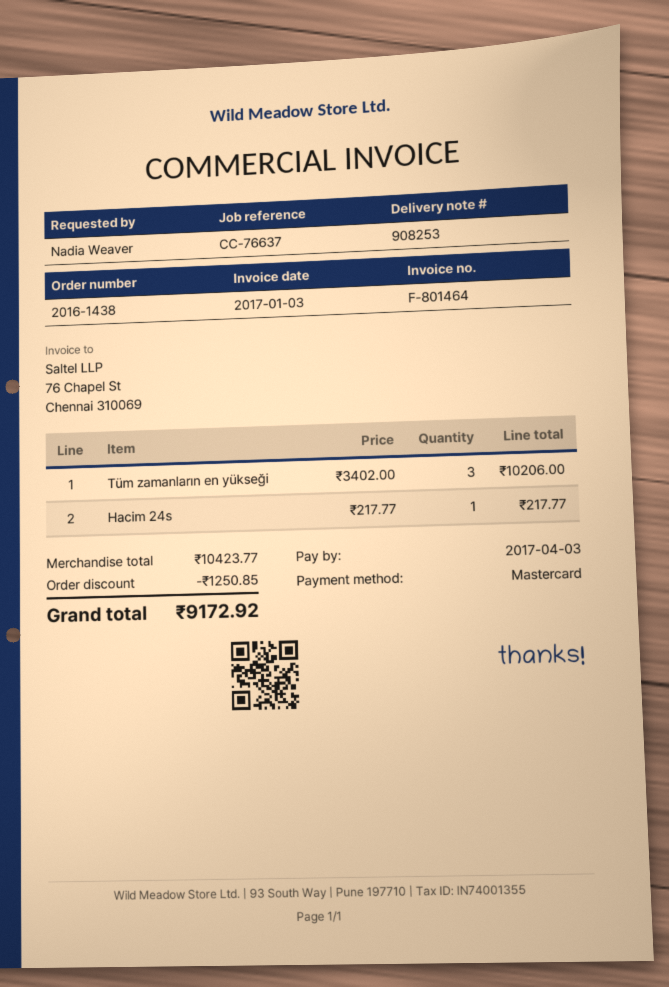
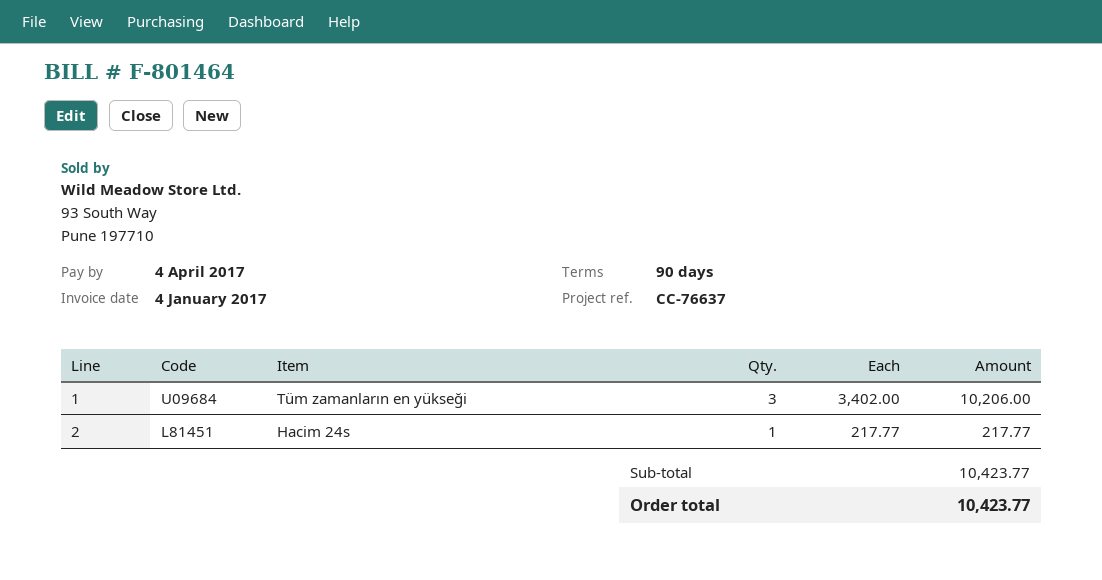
invoice date: 2017-01-03 -> 2017-01-04
due date: 2017-04-03 -> 2017-04-04
discount: 1250.85 -> none
total: 9172.92 -> 10423.77

